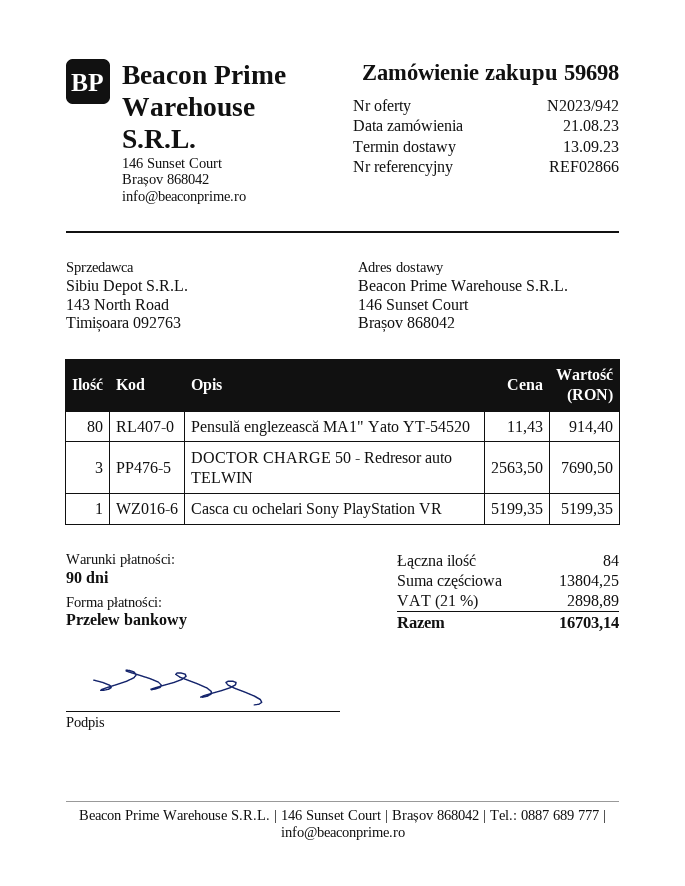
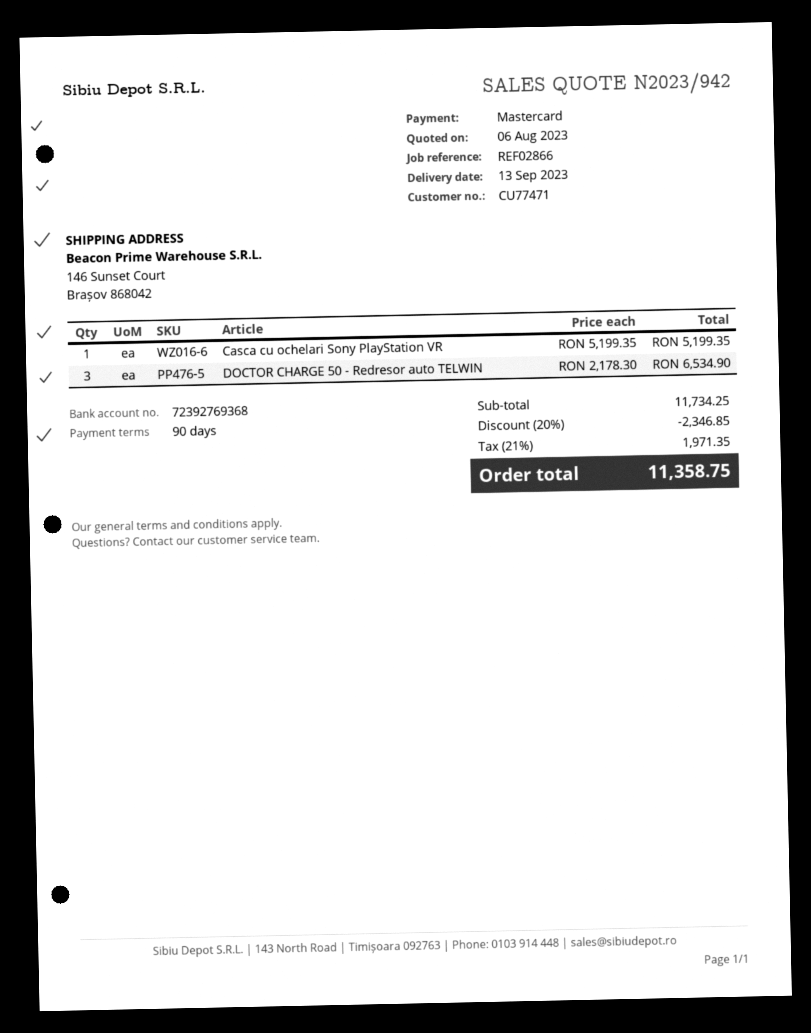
payment method: bank transfer -> Mastercard
Pensulă englezească MA1" Yato YT-54520: 80 x 11.43 = 914.40 -> none
DOCTOR CHARGE 50 - Redresor auto TELWIN: 3 x 2563.50 = 7690.50 -> 3 x 2178.30 = 6534.90
subtotal: 13804.25 -> 11734.25
discount: none -> 20% = 2346.85
tax: 21% = 2898.89 -> 21% = 1971.35
total: 16703.14 -> 11358.75

